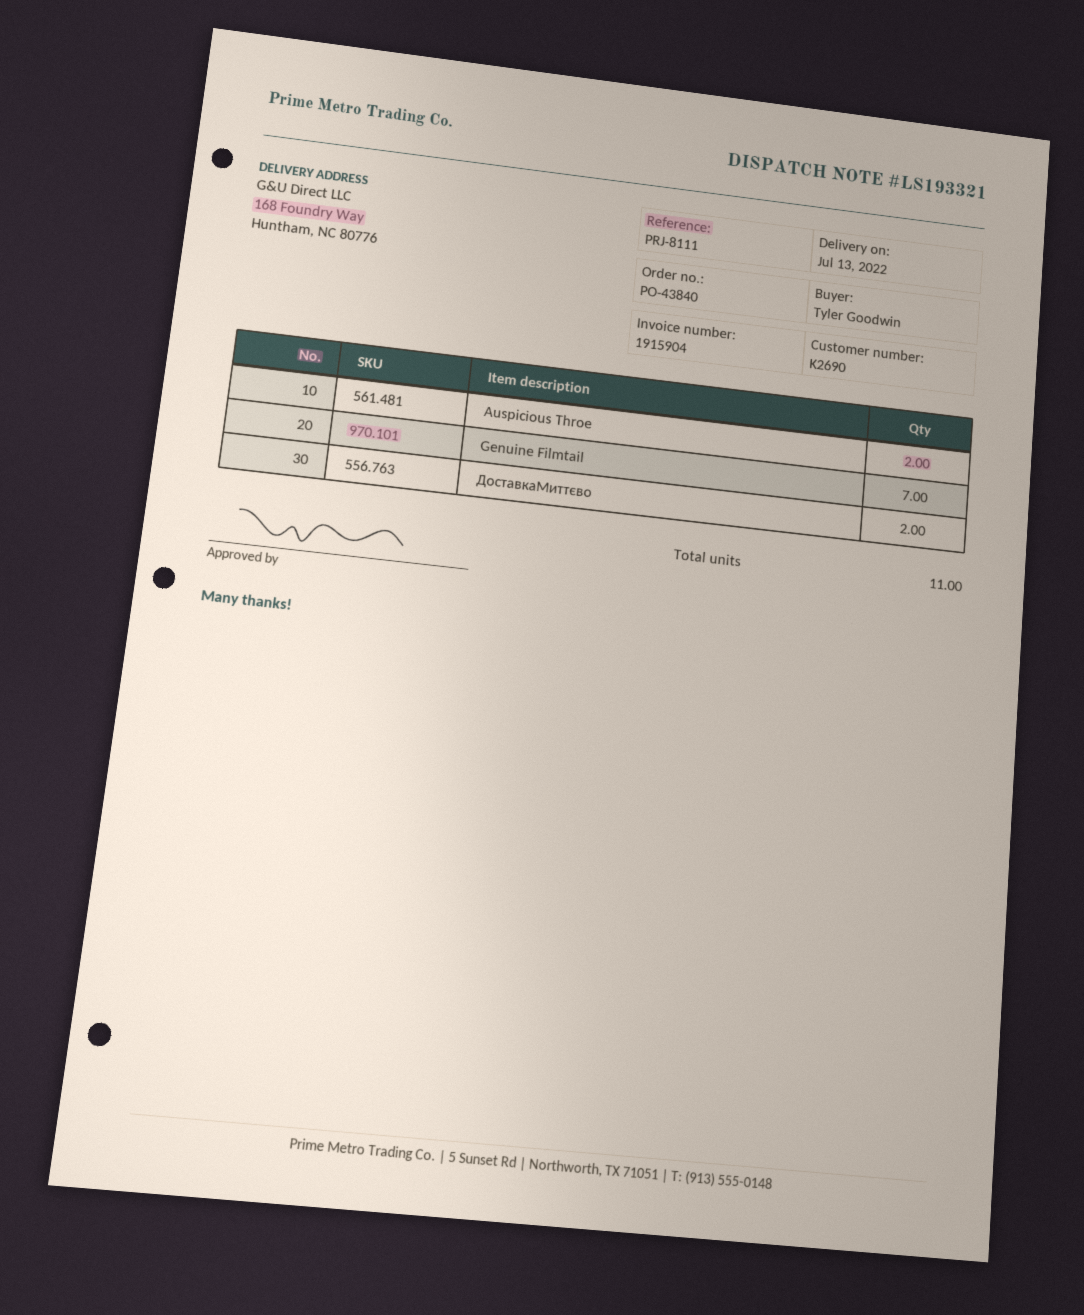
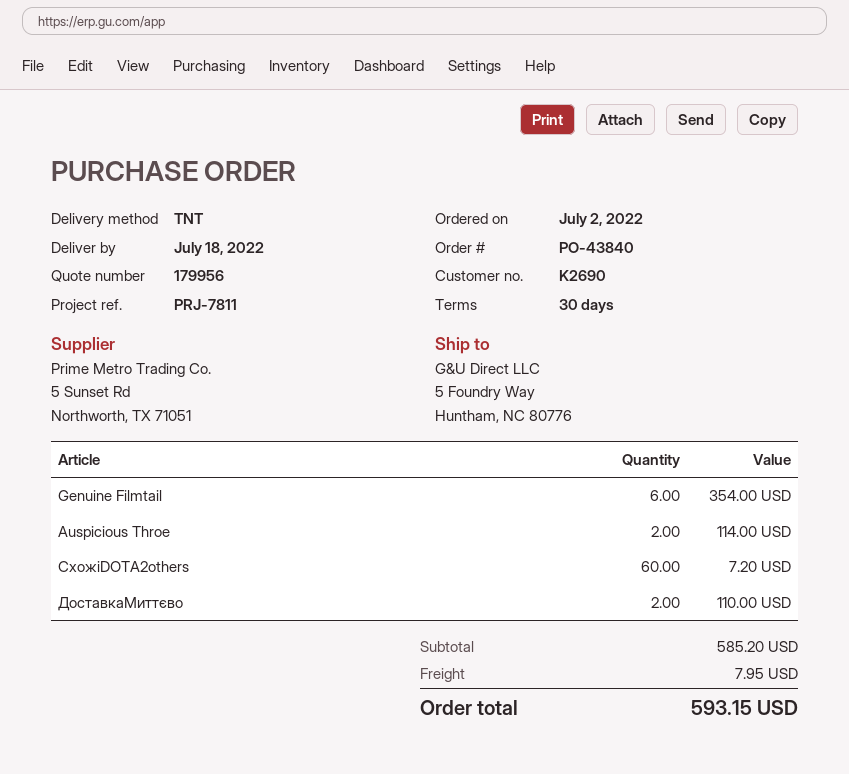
delivery date: 2022-07-13 -> 2022-07-18
reference: PRJ-8111 -> PRJ-7811
ship to: 168 Foundry Way, Huntham, NC 80776 -> 5 Foundry Way, Huntham, NC 80776
Genuine Filmtail: 7 -> 6
СхожіDOTA2others: none -> 60

